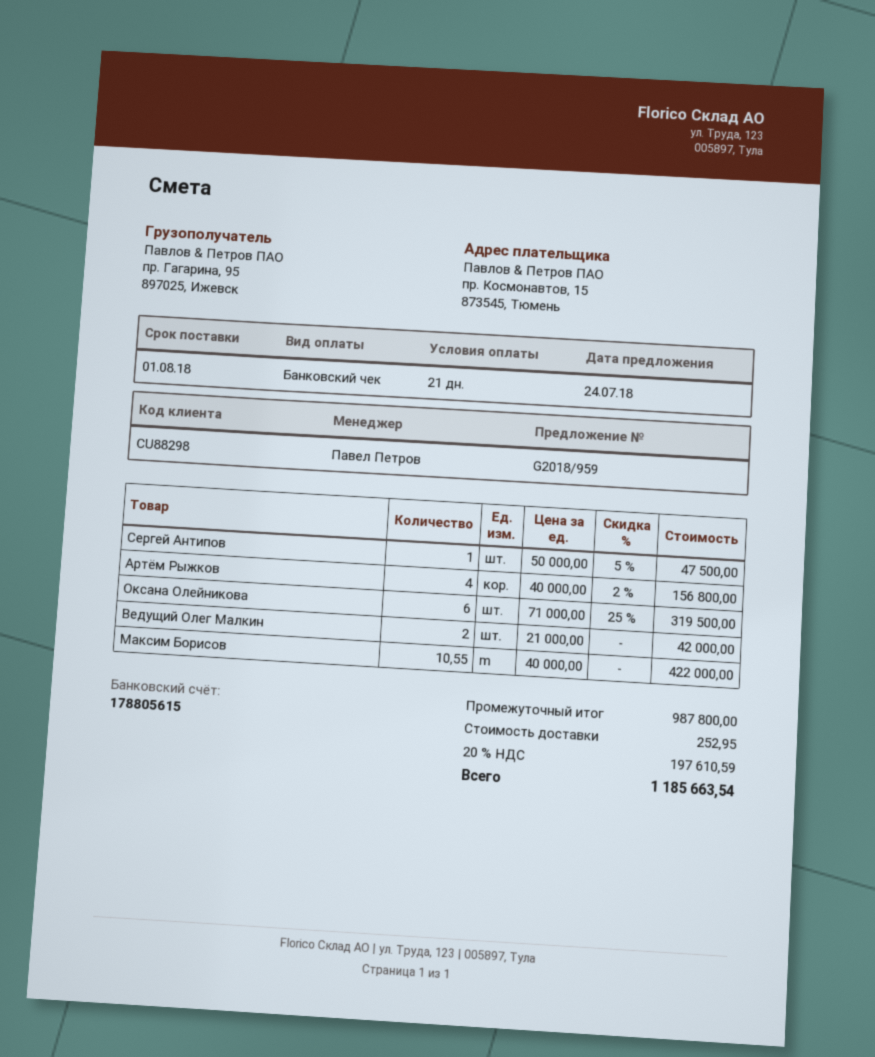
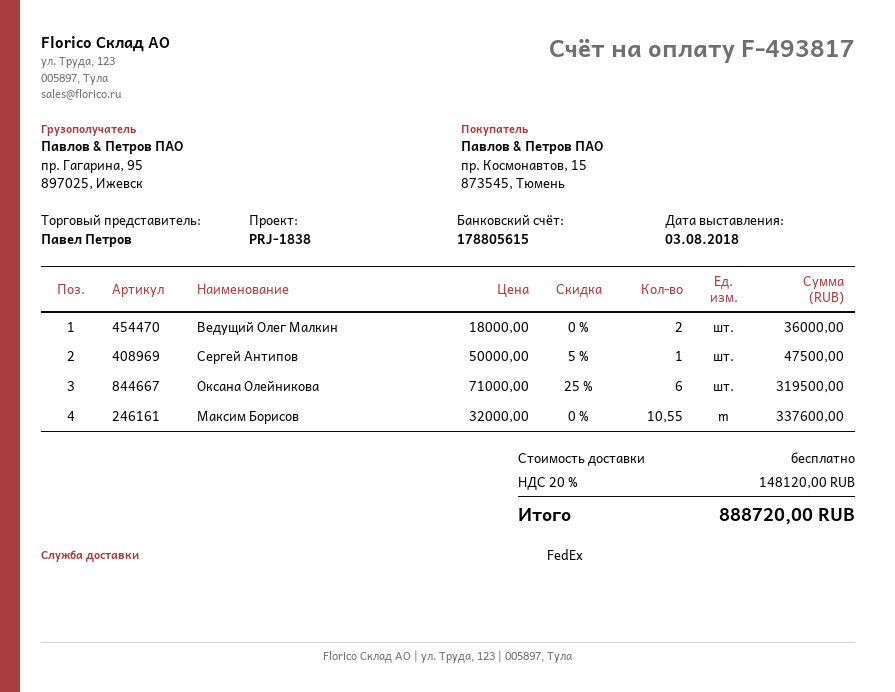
Артём Рыжков: 4 x 40000.00 - 2% = 156800.00 -> none
Ведущий Олег Малкин: 2 x 21000.00 = 42000.00 -> 2 x 18000.00 = 36000.00
Максим Борисов: 10.55 x 40000.00 = 422000.00 -> 10.55 x 32000.00 = 337600.00
shipping: 252.95 -> 0.00
tax: 20% = 197610.59 -> 20% = 148120.00
total: 1185663.54 -> 888720.00

